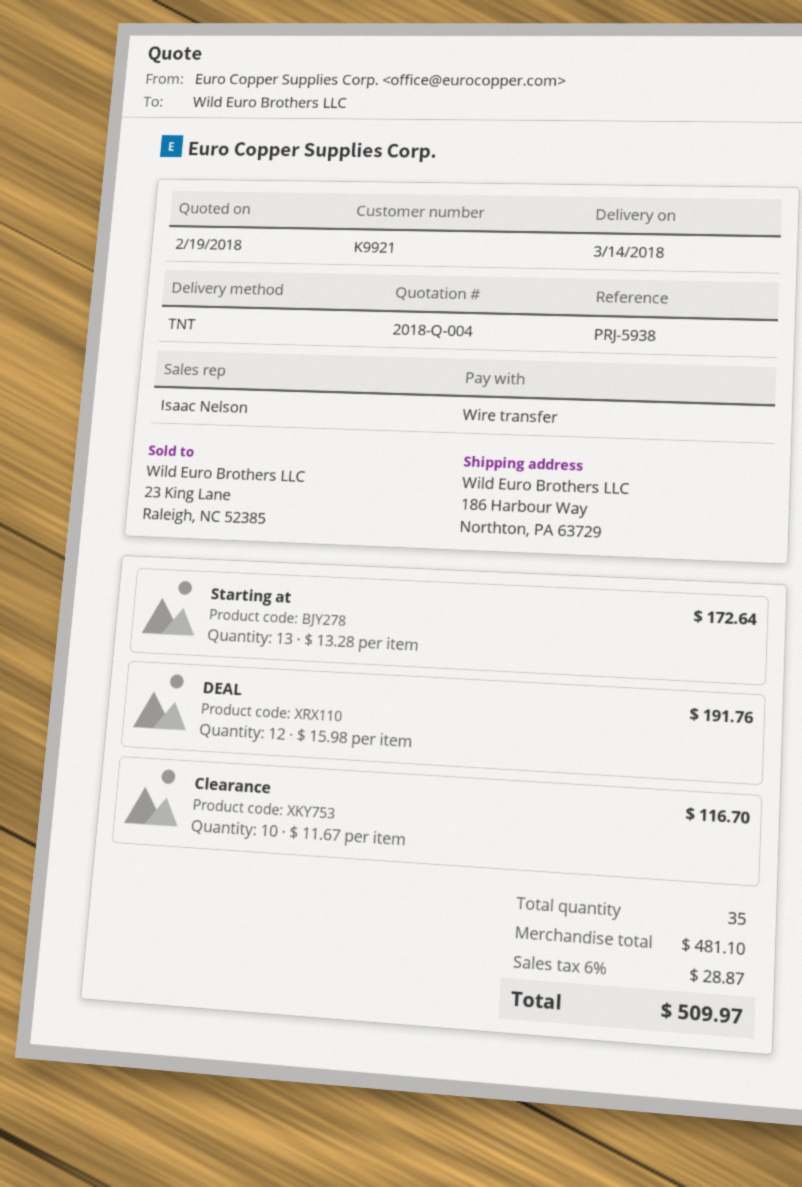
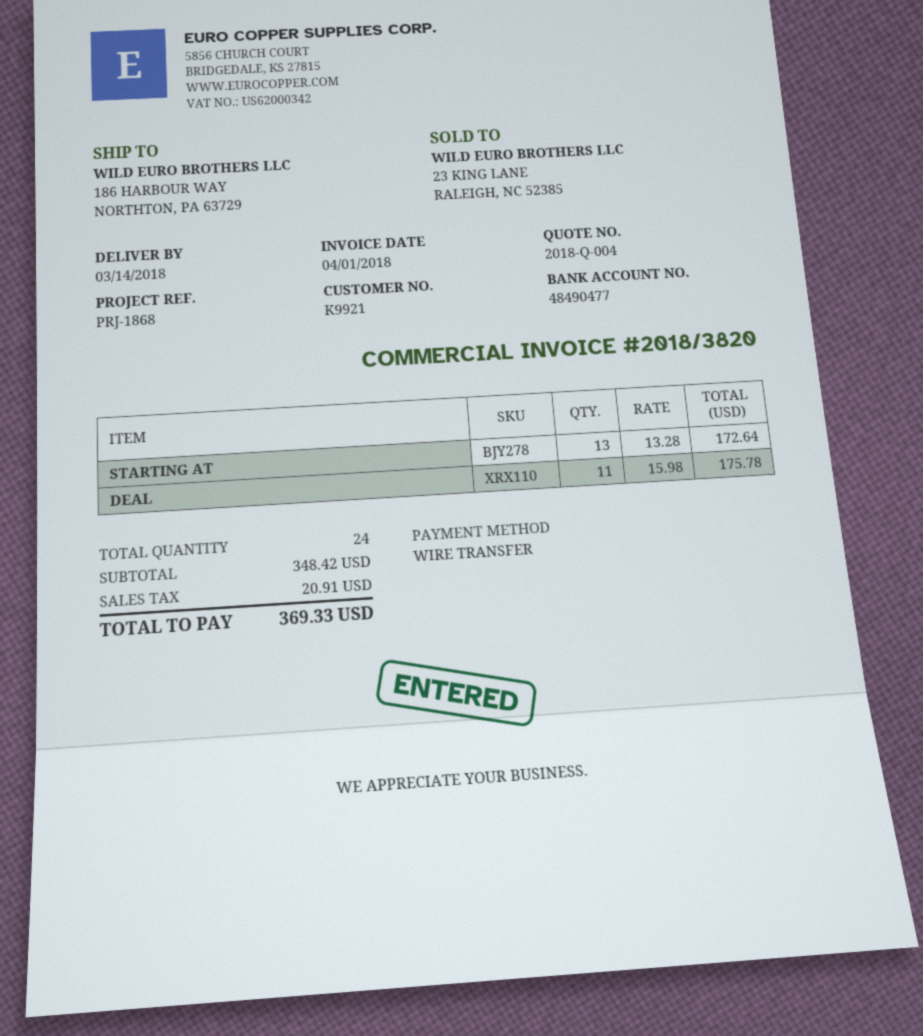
reference: PRJ-5938 -> PRJ-1868
DEAL: 12 x 15.98 = 191.76 -> 11 x 15.98 = 175.78
Clearance: 10 x 11.67 = 116.70 -> none
total quantity: 35 -> 24
subtotal: 481.10 -> 348.42
tax: 28.87 -> 20.91
total: 509.97 -> 369.33

